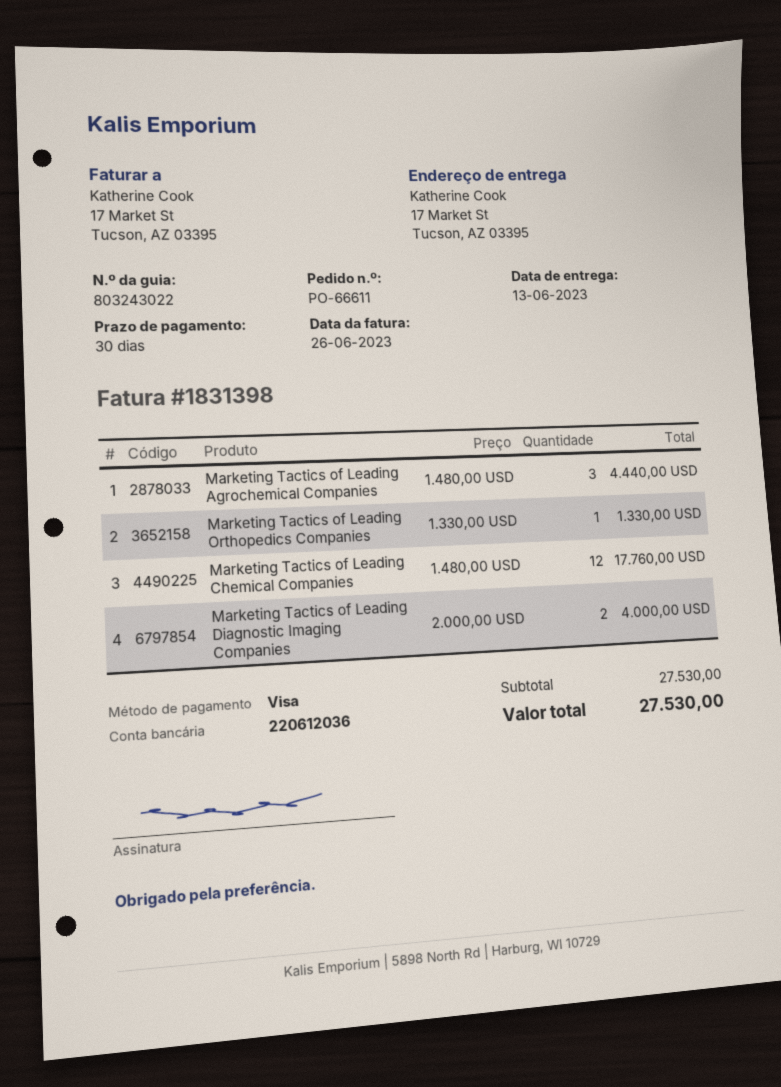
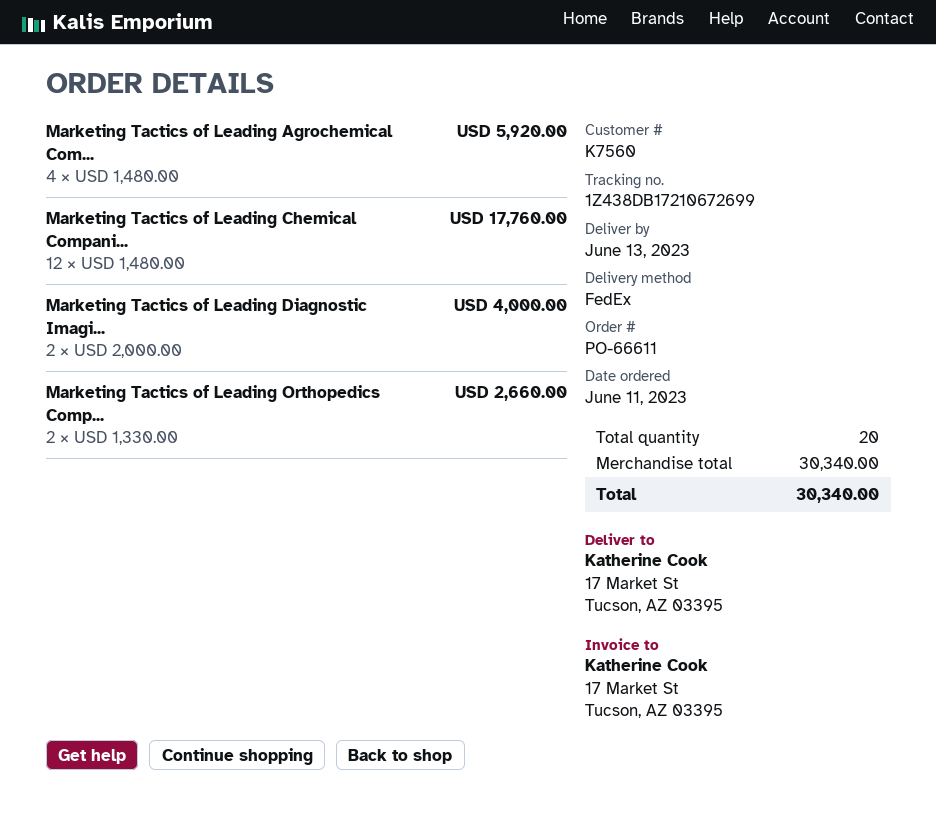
Marketing Tactics of Leading Agrochemical Companies: 3 x 1480.00 = 4440.00 -> 4 x 1480.00 = 5920.00
Marketing Tactics of Leading Orthopedics Companies: 1 x 1330.00 = 1330.00 -> 2 x 1330.00 = 2660.00
subtotal: 27530.00 -> 30340.00
total: 27530.00 -> 30340.00

